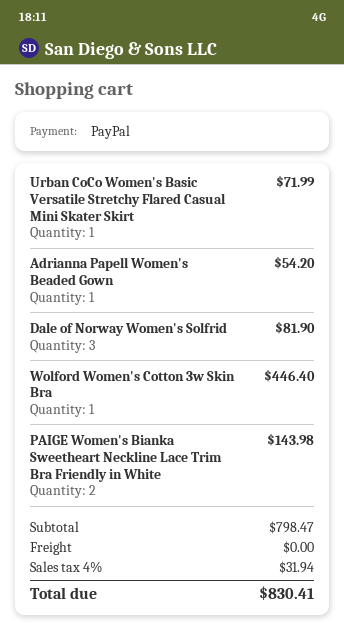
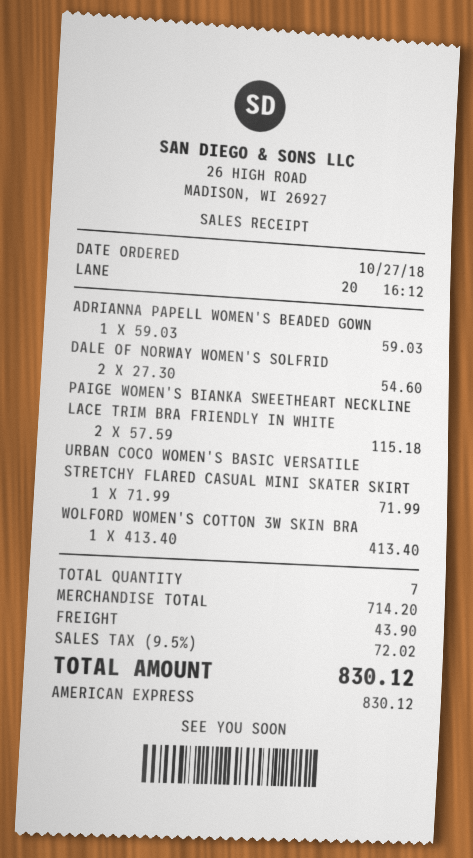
payment method: PayPal -> American Express
Adrianna Papell Women's Beaded Gown: 1 for 54.20 -> 1 for 59.03
Dale of Norway Women's Solfrid: 3 for 81.90 -> 2 for 54.60
Wolford Women's Cotton 3w Skin Bra: 1 for 446.40 -> 1 for 413.40
PAIGE Women's Bianka Sweetheart Neckline Lace Trim Bra Friendly in White: 2 for 143.98 -> 2 for 115.18
subtotal: 798.47 -> 714.20
shipping: 0.00 -> 43.90
tax: 4% = 31.94 -> 9.5% = 72.02
total: 830.41 -> 830.12

